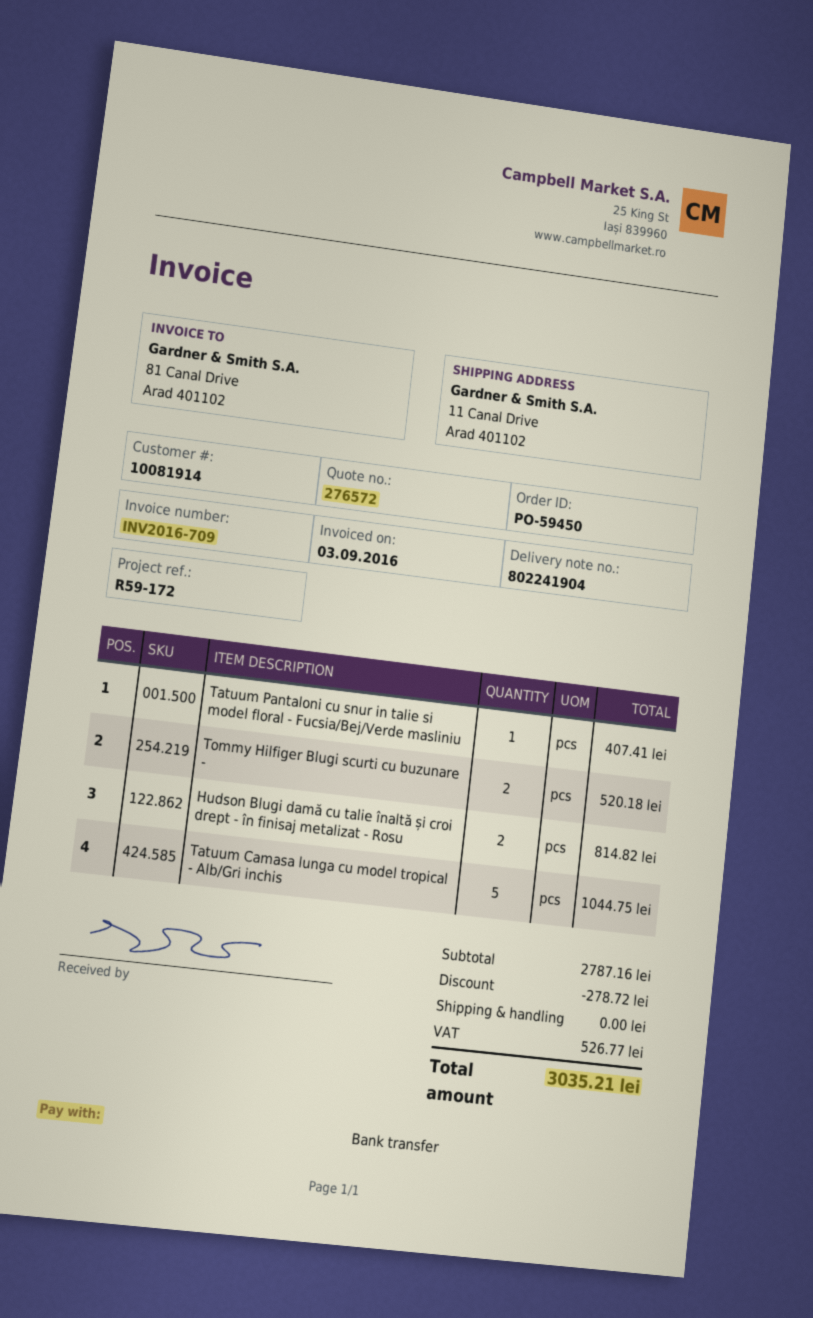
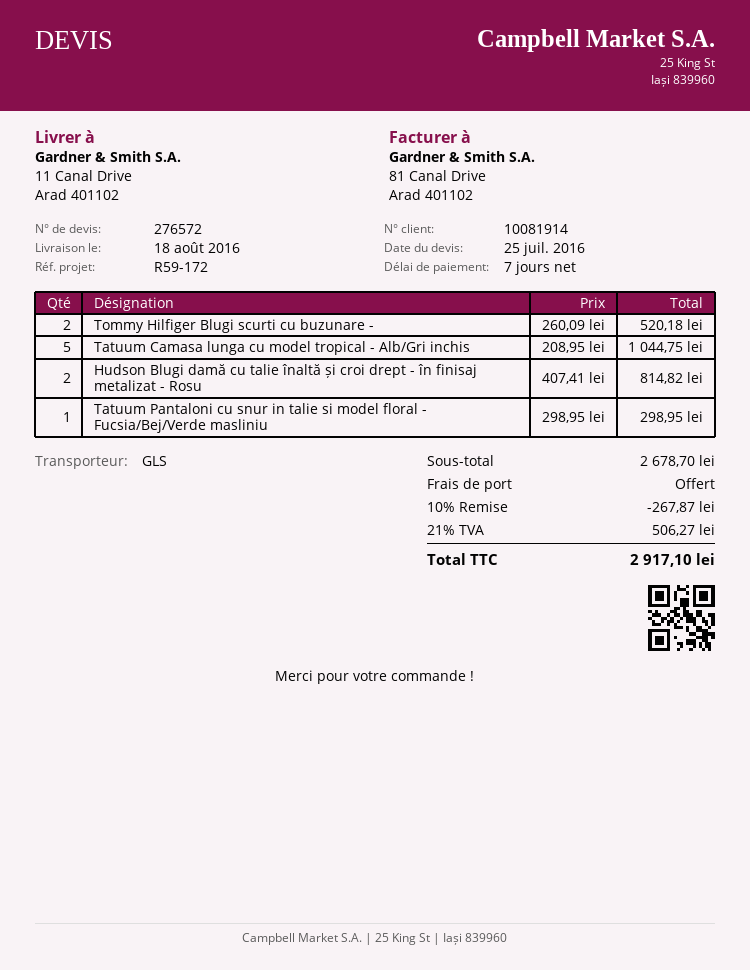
Tatuum Pantaloni cu snur in talie si model floral - Fucsia/Bej/Verde masliniu: 1 for 407.41 -> 1 for 298.95
subtotal: 2787.16 -> 2678.70
discount: 278.72 -> 267.87
tax: 526.77 -> 506.27
total: 3035.21 -> 2917.10

